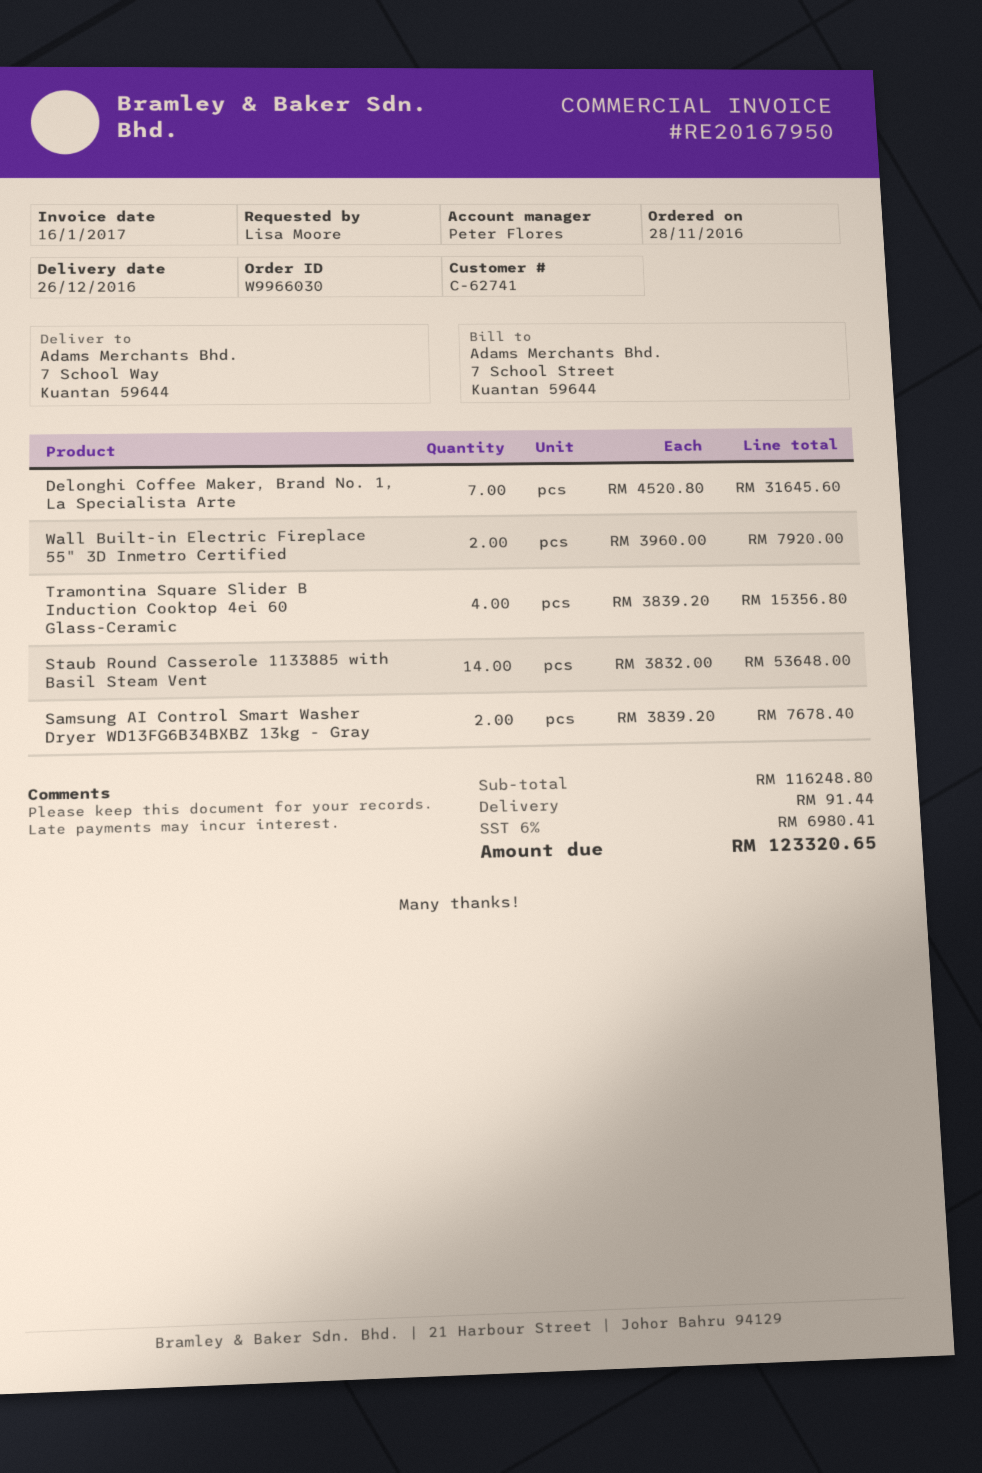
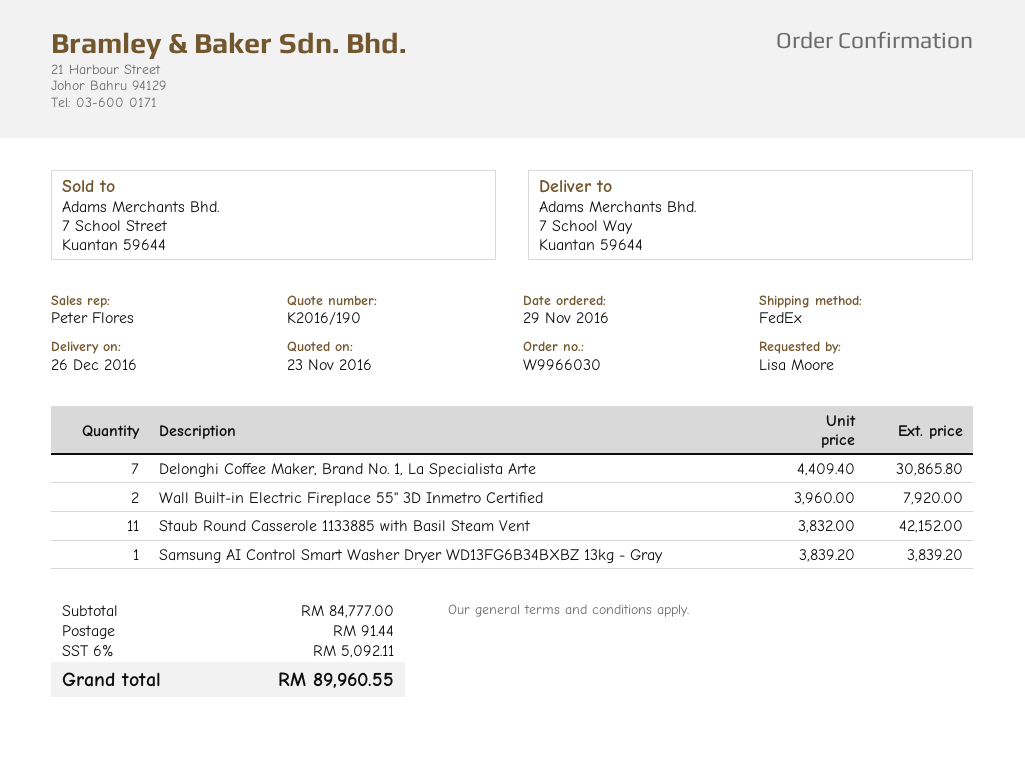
order date: 2016-11-28 -> 2016-11-29
Delonghi Coffee Maker, Brand No. 1, La Specialista Arte: 7 x 4520.80 = 31645.60 -> 7 x 4409.40 = 30865.80
Tramontina Square Slider B Induction Cooktop 4ei 60 Glass-Ceramic: 4 x 3839.20 = 15356.80 -> none
Staub Round Casserole 1133885 with Basil Steam Vent: 14 x 3832.00 = 53648.00 -> 11 x 3832.00 = 42152.00
Samsung AI Control Smart Washer Dryer WD13FG6B34BXBZ 13kg - Gray: 2 x 3839.20 = 7678.40 -> 1 x 3839.20 = 3839.20
subtotal: 116248.80 -> 84777.00
tax: 6% = 6980.41 -> 6% = 5092.11
total: 123320.65 -> 89960.55

